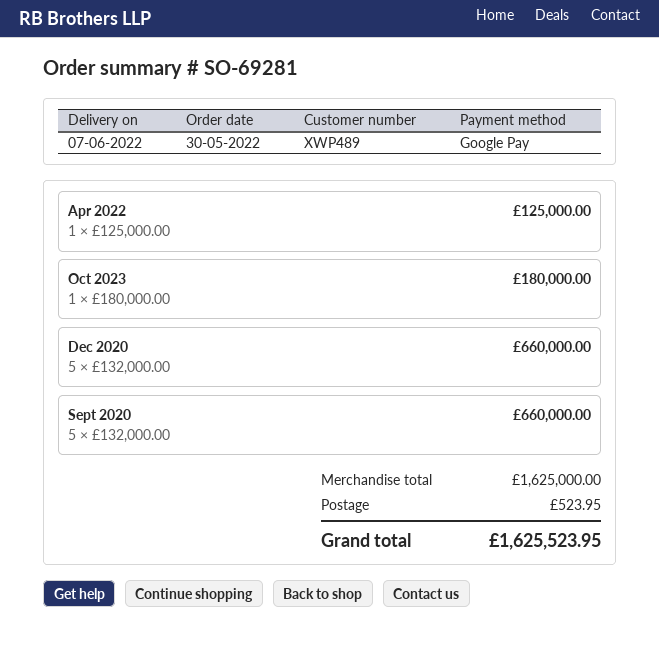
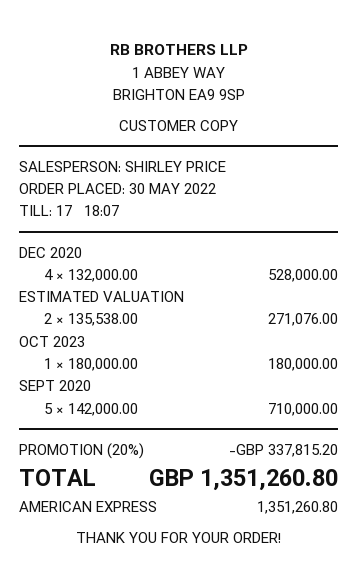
payment method: Google Pay -> American Express
Apr 2022: 1 x 125000.00 = 125000.00 -> none
Dec 2020: 5 x 132000.00 = 660000.00 -> 4 x 132000.00 = 528000.00
Sept 2020: 5 x 132000.00 = 660000.00 -> 5 x 142000.00 = 710000.00
ESTIMATED VALUATION: none -> 2 x 135538.00 = 271076.00
discount: none -> 20% = 337815.20
shipping: 523.95 -> none
total: 1625523.95 -> 1351260.80

